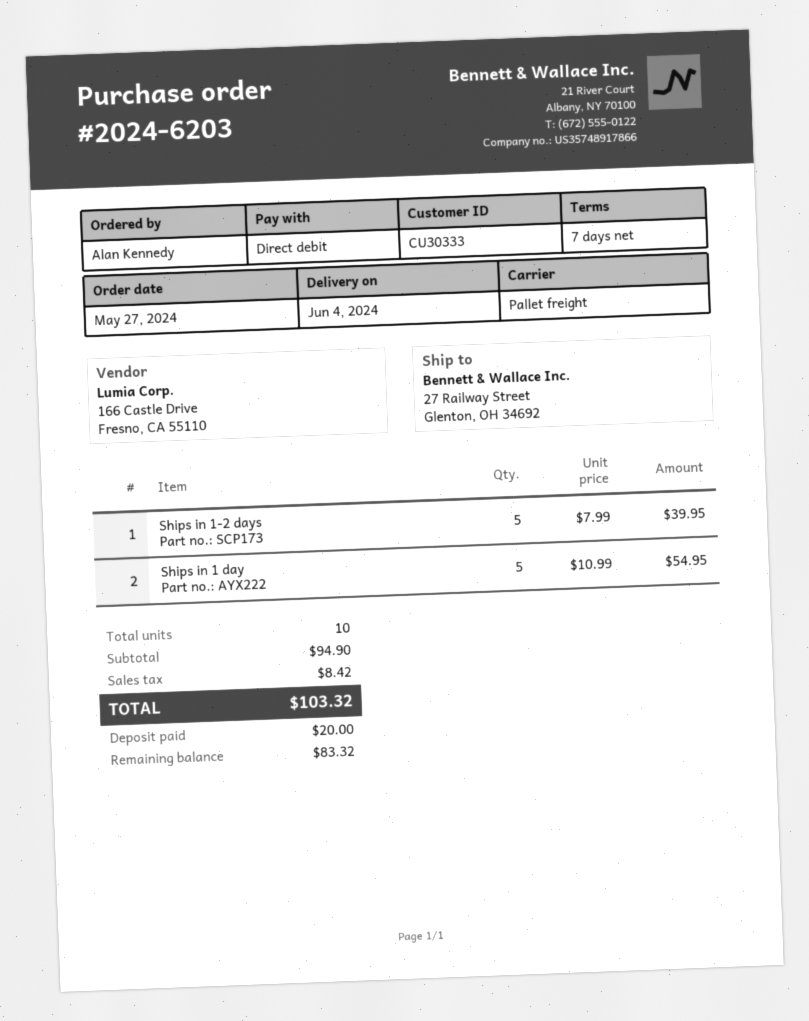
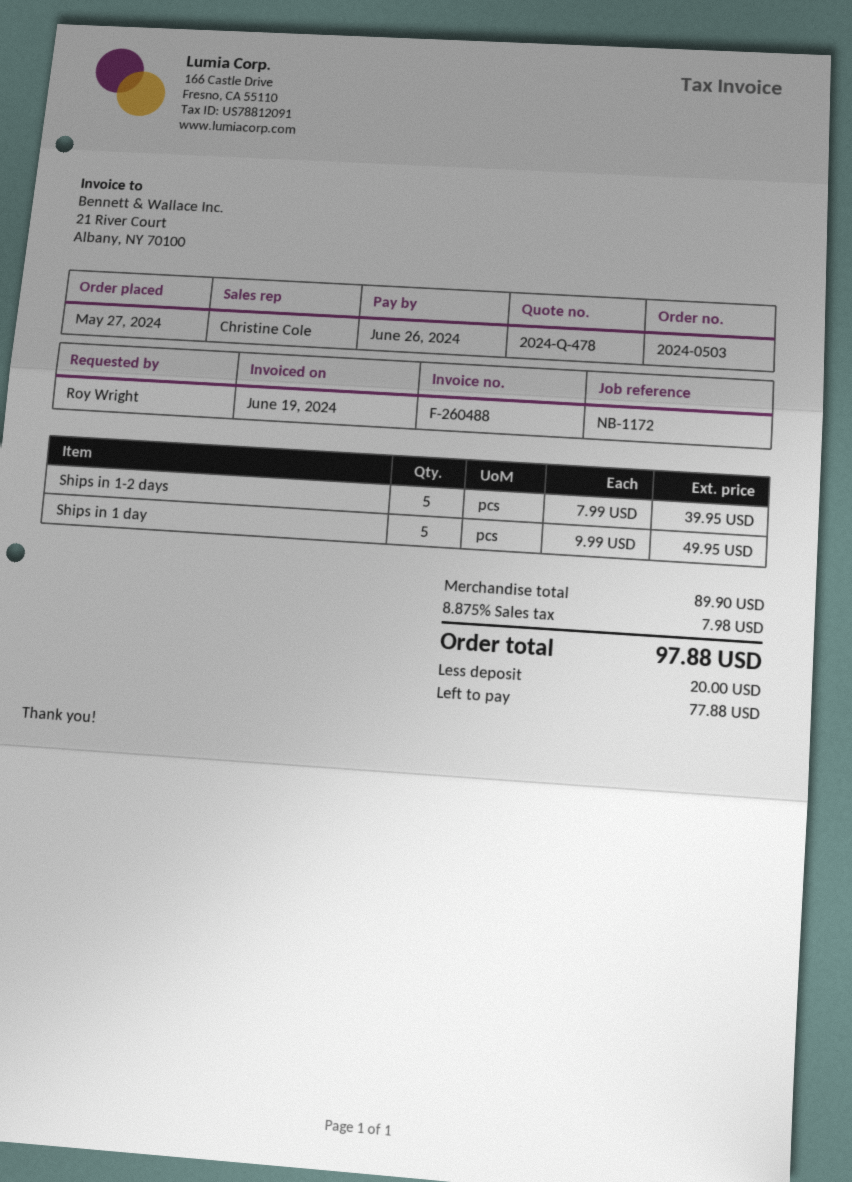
order number: 2024-6203 -> 2024-0503
ordered by: Alan Kennedy -> Roy Wright
Ships in 1 day: 5 x 10.99 = 54.95 -> 5 x 9.99 = 49.95
subtotal: 94.90 -> 89.90
tax: 8.42 -> 7.98
total: 103.32 -> 97.88
balance: 83.32 -> 77.88

